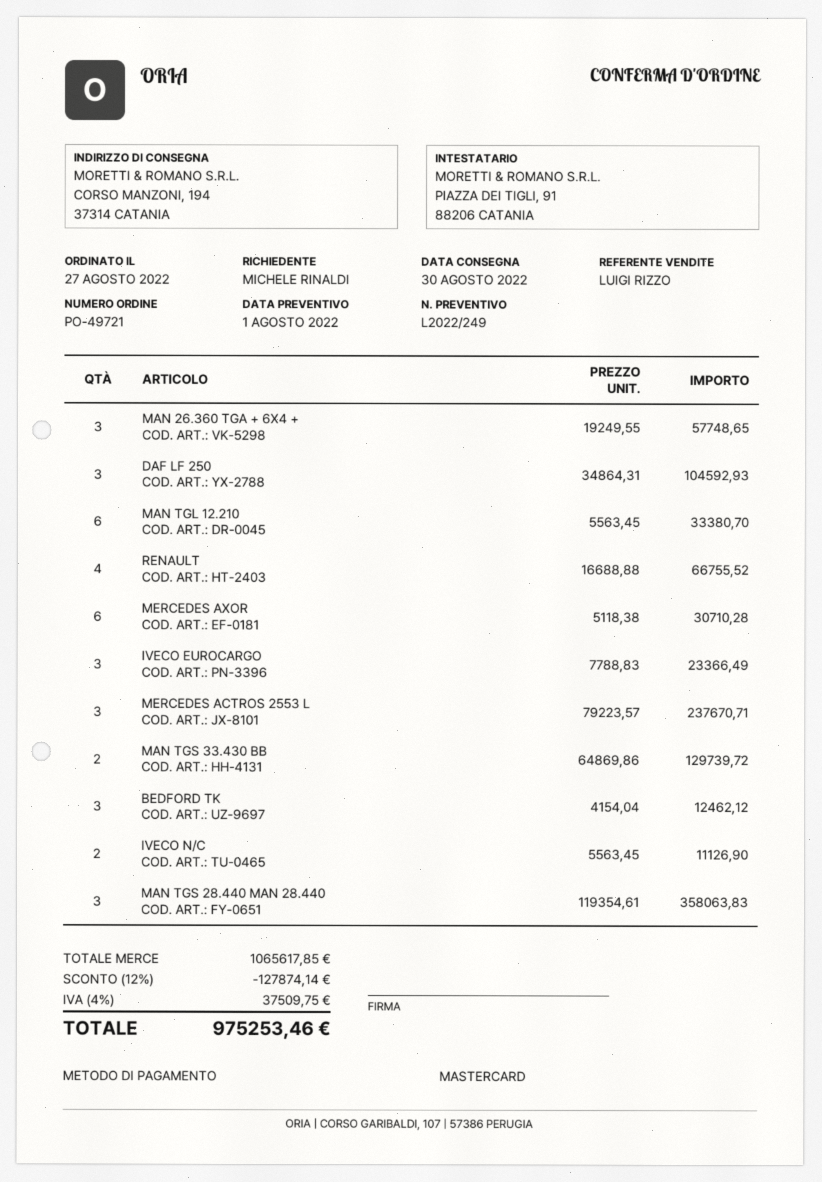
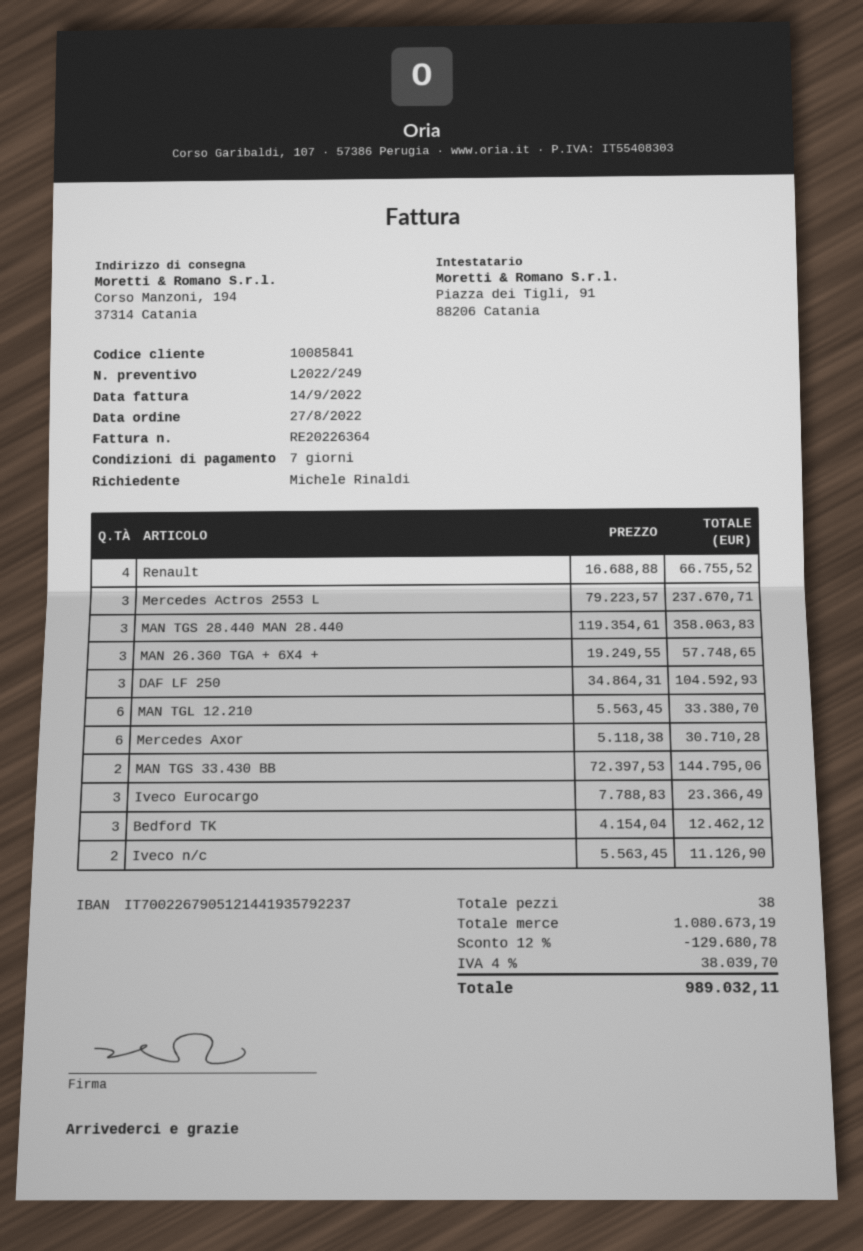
MAN TGS 33.430 BB: 2 x 64869.86 = 129739.72 -> 2 x 72397.53 = 144795.06
subtotal: 1065617.85 -> 1080673.19
discount: 12% = 127874.14 -> 12% = 129680.78
tax: 4% = 37509.75 -> 4% = 38039.70
total: 975253.46 -> 989032.11

